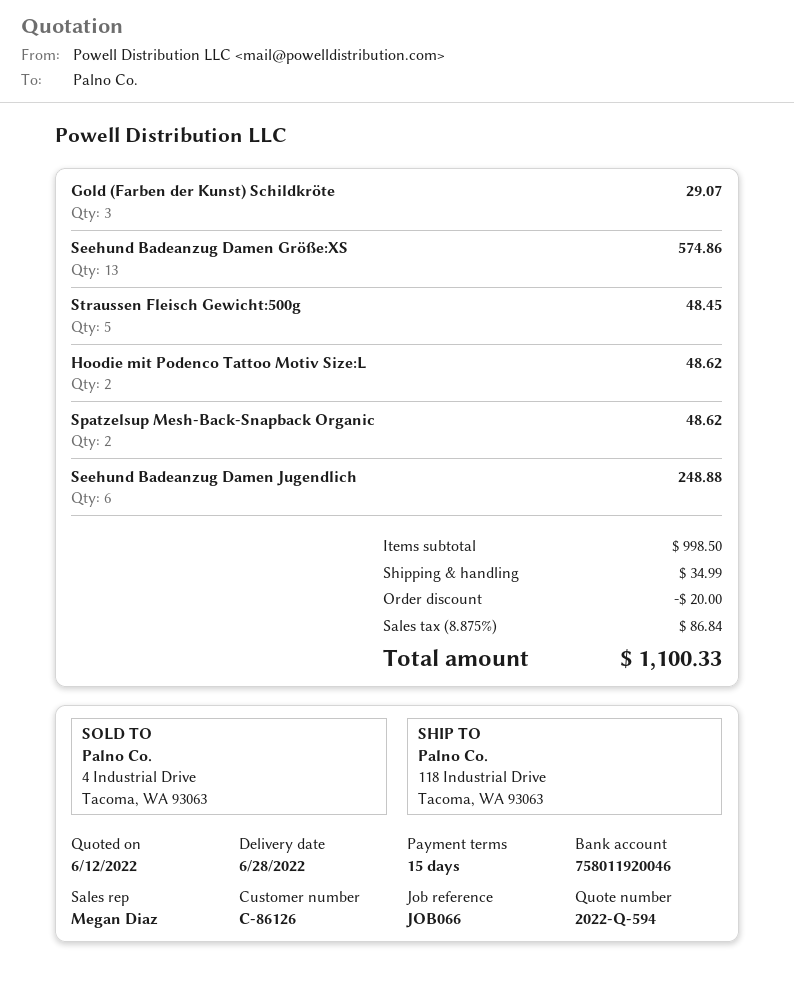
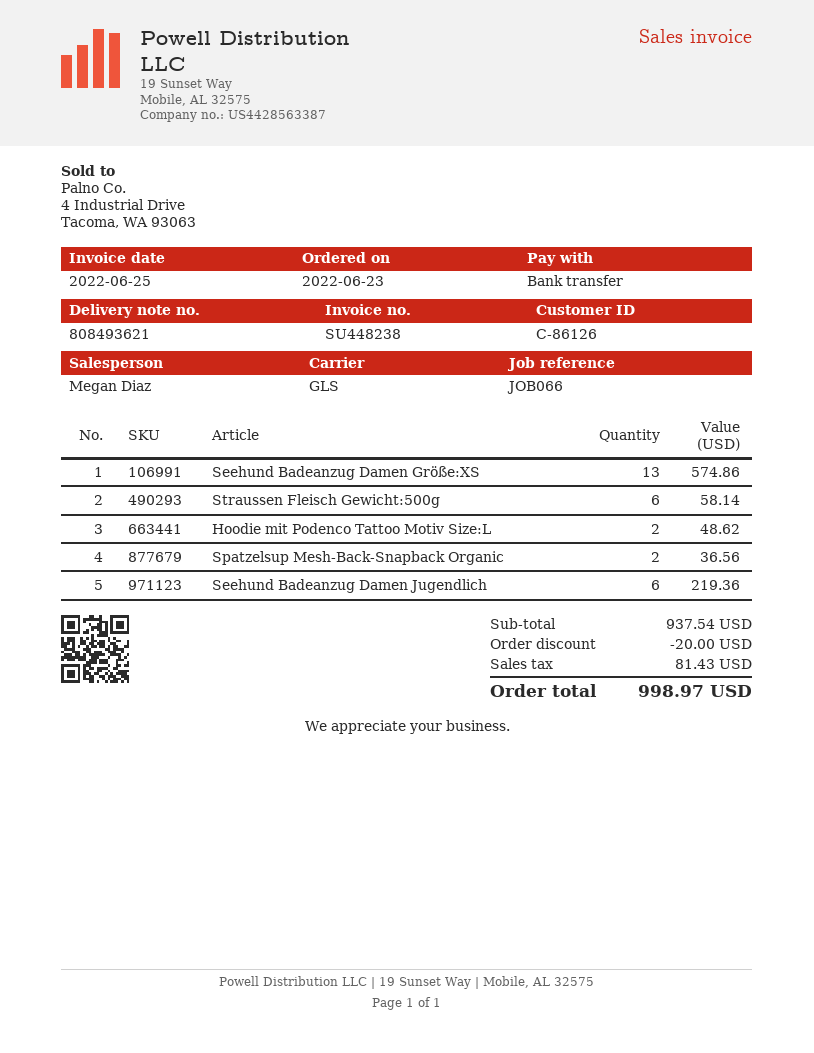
Gold (Farben der Kunst) Schildkröte: 3 for 29.07 -> none
Straussen Fleisch Gewicht:500g: 5 for 48.45 -> 6 for 58.14
Spatzelsup Mesh-Back-Snapback Organic: 2 for 48.62 -> 2 for 36.56
Seehund Badeanzug Damen Jugendlich: 6 for 248.88 -> 6 for 219.36
subtotal: 998.50 -> 937.54
shipping: 34.99 -> none
tax: 86.84 -> 81.43
total: 1100.33 -> 998.97

